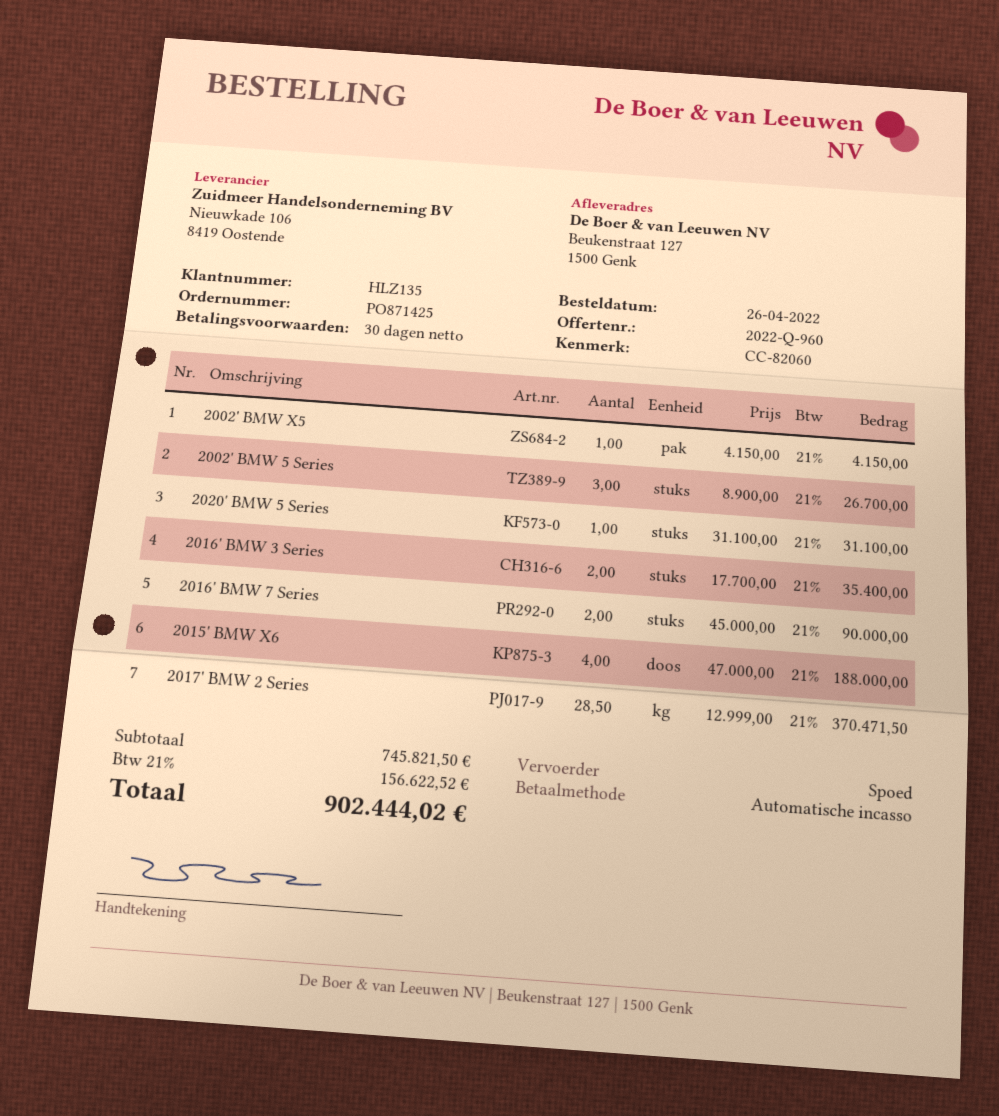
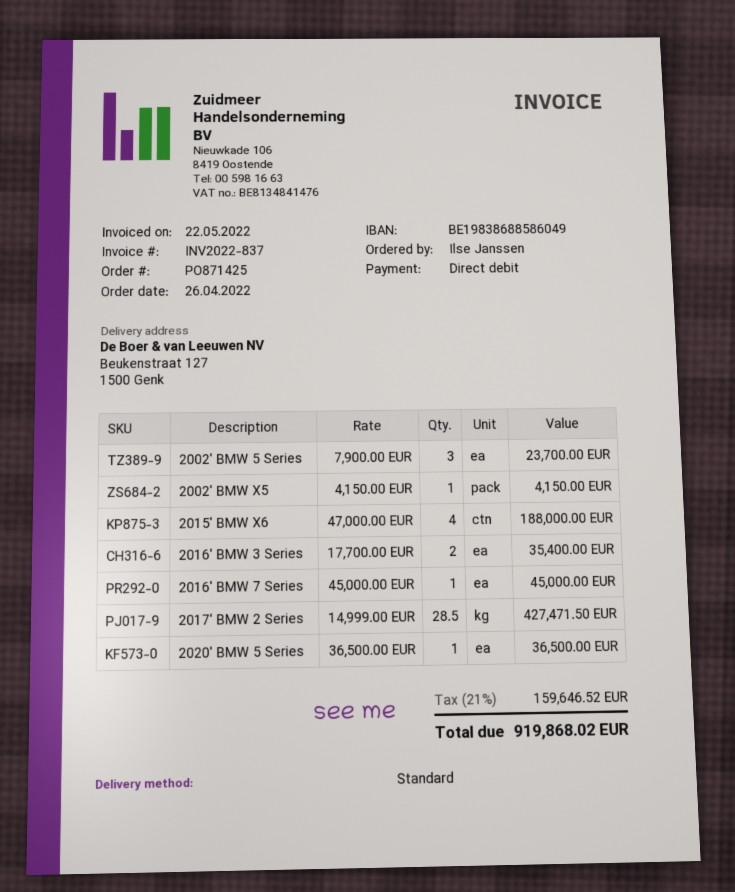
shipping method: express -> standard
2002' BMW 5 Series: 3 x 8900.00 = 26700.00 -> 3 x 7900.00 = 23700.00
2020' BMW 5 Series: 1 x 31100.00 = 31100.00 -> 1 x 36500.00 = 36500.00
2016' BMW 7 Series: 2 x 45000.00 = 90000.00 -> 1 x 45000.00 = 45000.00
2017' BMW 2 Series: 28.5 x 12999.00 = 370471.50 -> 28.5 x 14999.00 = 427471.50
tax: 21% = 156622.52 -> 21% = 159646.52
total: 902444.02 -> 919868.02

